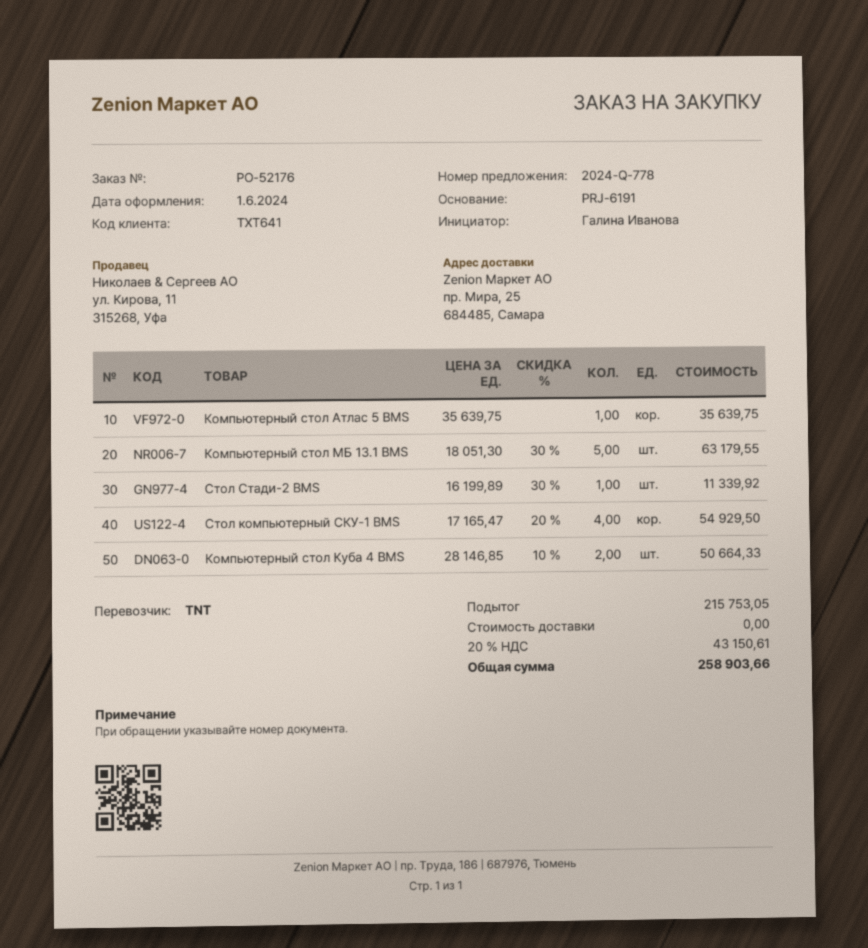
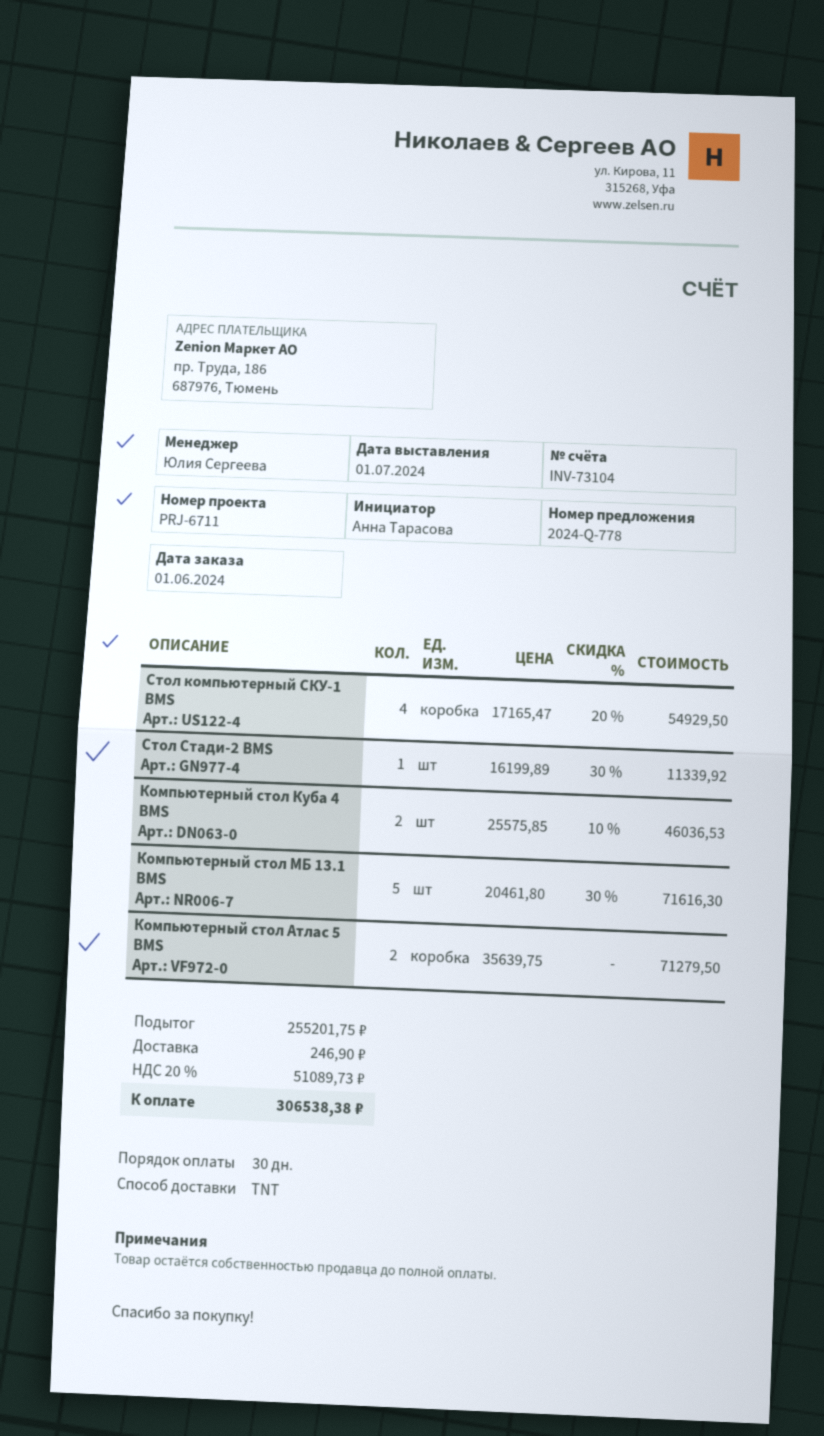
reference: PRJ-6191 -> PRJ-6711
ordered by: Галина Иванова -> Анна Тарасова
Компьютерный стол Атлас 5 BMS: 1 x 35639.75 = 35639.75 -> 2 x 35639.75 = 71279.50
Компьютерный стол МБ 13.1 BMS: 5 x 18051.30 - 30% = 63179.55 -> 5 x 20461.80 - 30% = 71616.30
Компьютерный стол Куба 4 BMS: 2 x 28146.85 - 10% = 50664.33 -> 2 x 25575.85 - 10% = 46036.53
subtotal: 215753.05 -> 255201.75
shipping: 0.00 -> 246.90
tax: 20% = 43150.61 -> 20% = 51089.73
total: 258903.66 -> 306538.38

